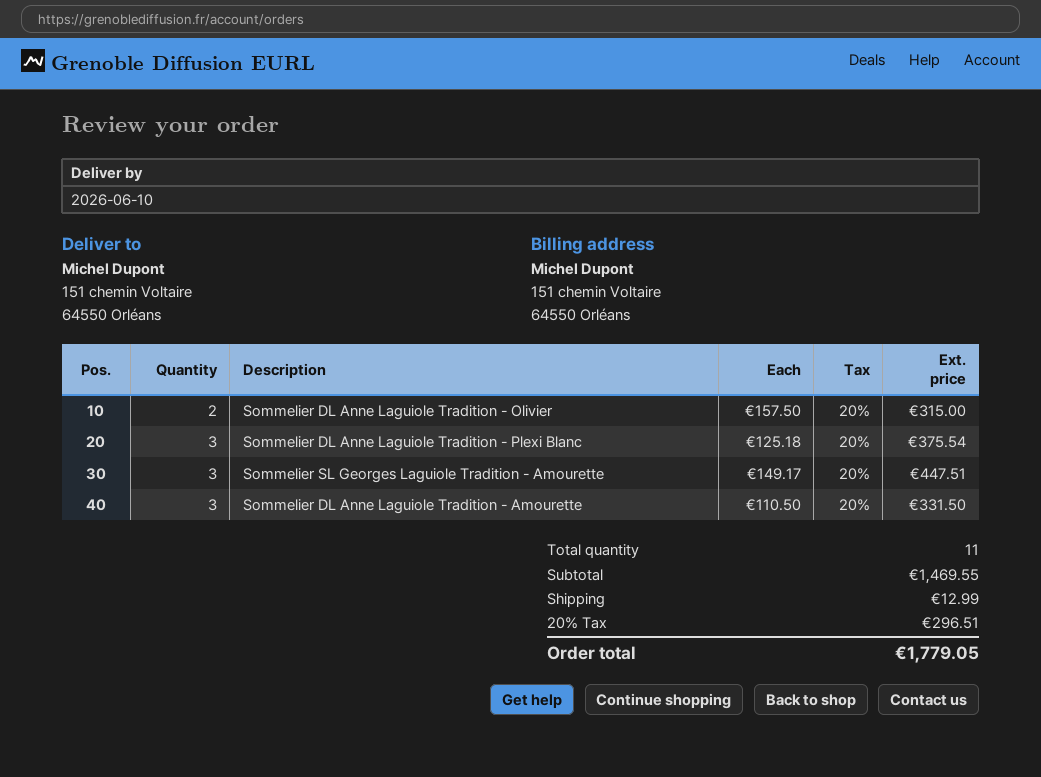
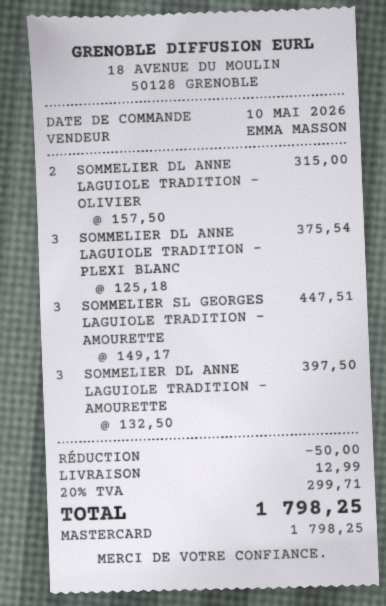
Sommelier DL Anne Laguiole Tradition - Amourette: 3 x 110.50 = 331.50 -> 3 x 132.50 = 397.50
discount: none -> 50.00
tax: 20% = 296.51 -> 20% = 299.71
total: 1779.05 -> 1798.25

